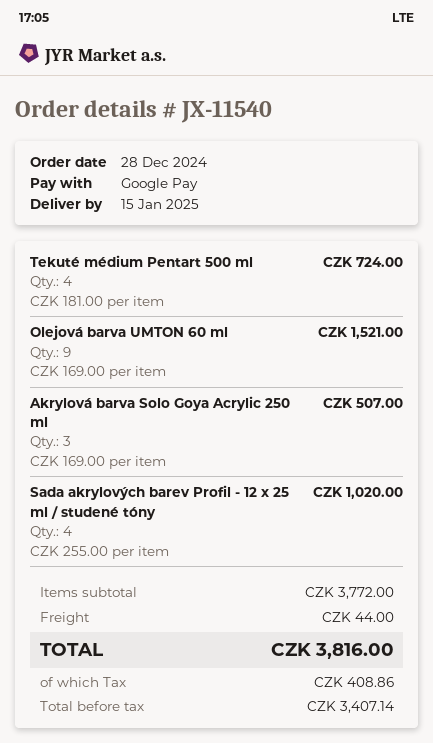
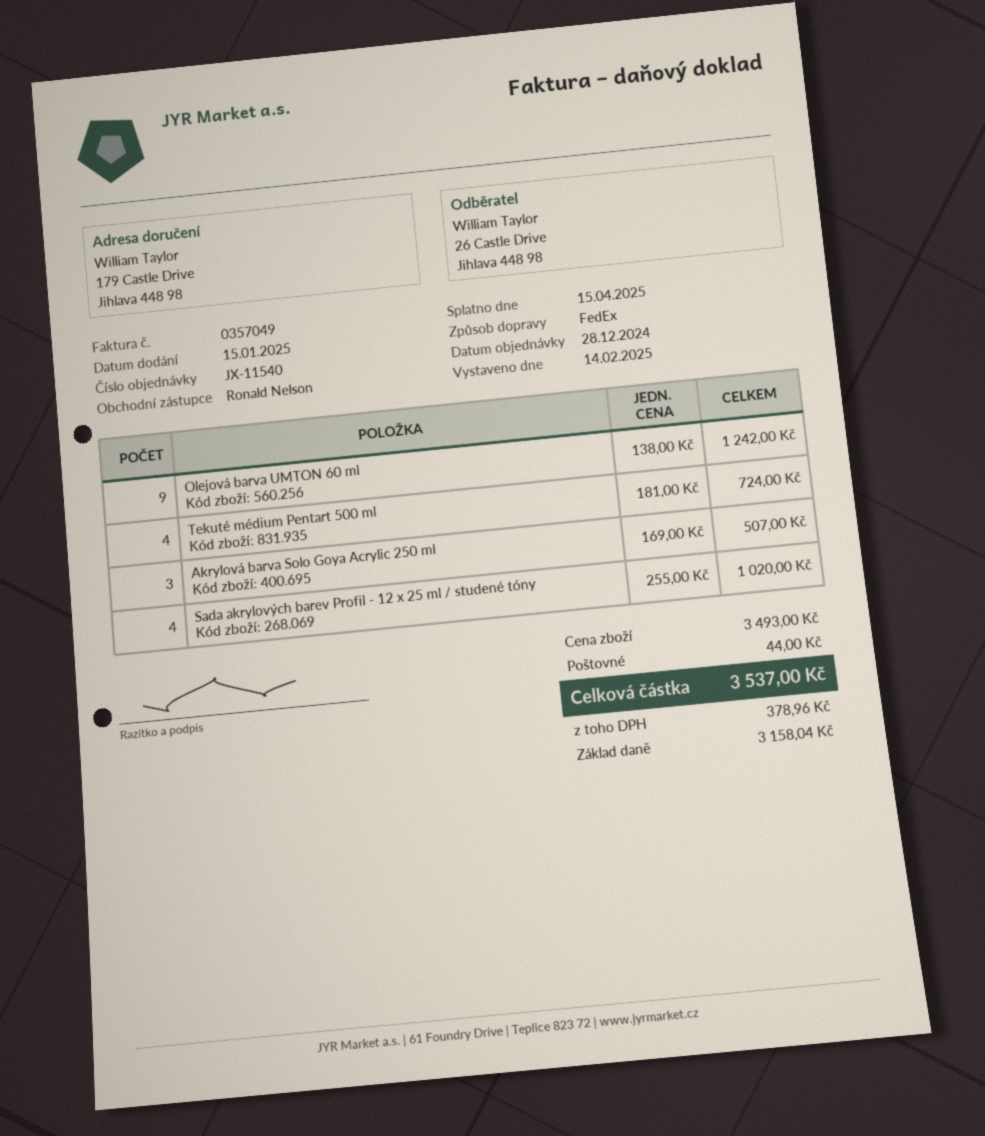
Olejová barva UMTON 60 ml: 9 x 169.00 = 1521.00 -> 9 x 138.00 = 1242.00
subtotal: 3772.00 -> 3493.00
net: 3407.14 -> 3158.04
tax: 408.86 -> 378.96
total: 3816.00 -> 3537.00

